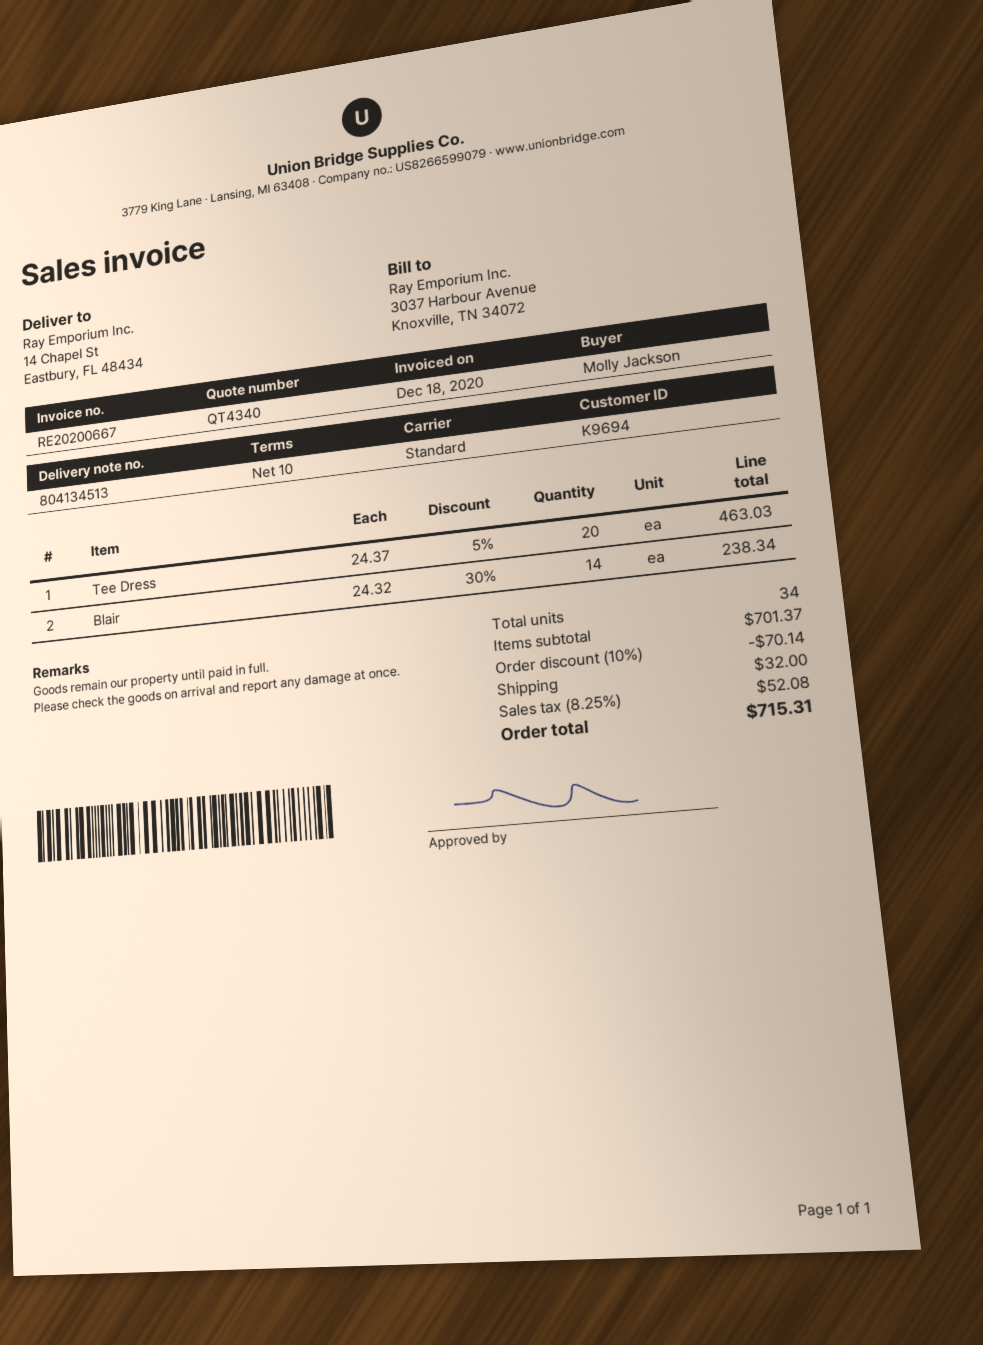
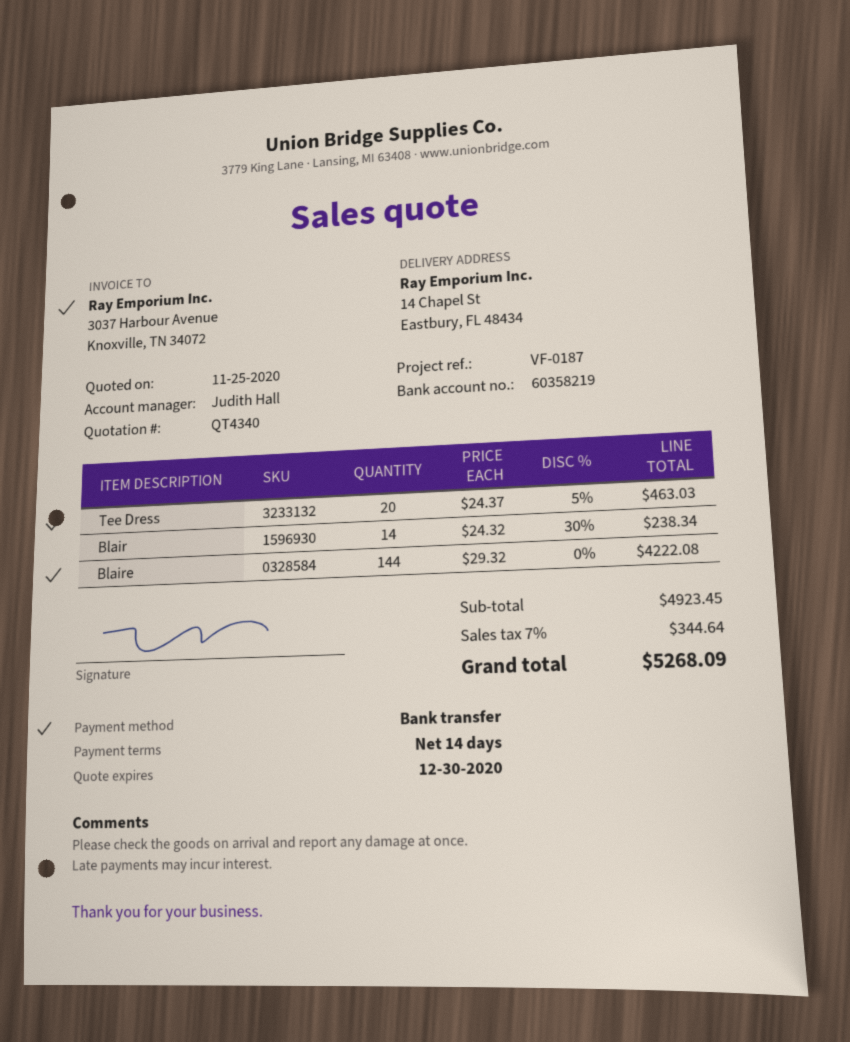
payment terms: 10 days -> 14 days
Blaire: none -> 144 x 29.32 = 4222.08
subtotal: 701.37 -> 4923.45
discount: 10% = 70.14 -> none
shipping: 32.00 -> none
tax: 8.25% = 52.08 -> 7% = 344.64
total: 715.31 -> 5268.09

